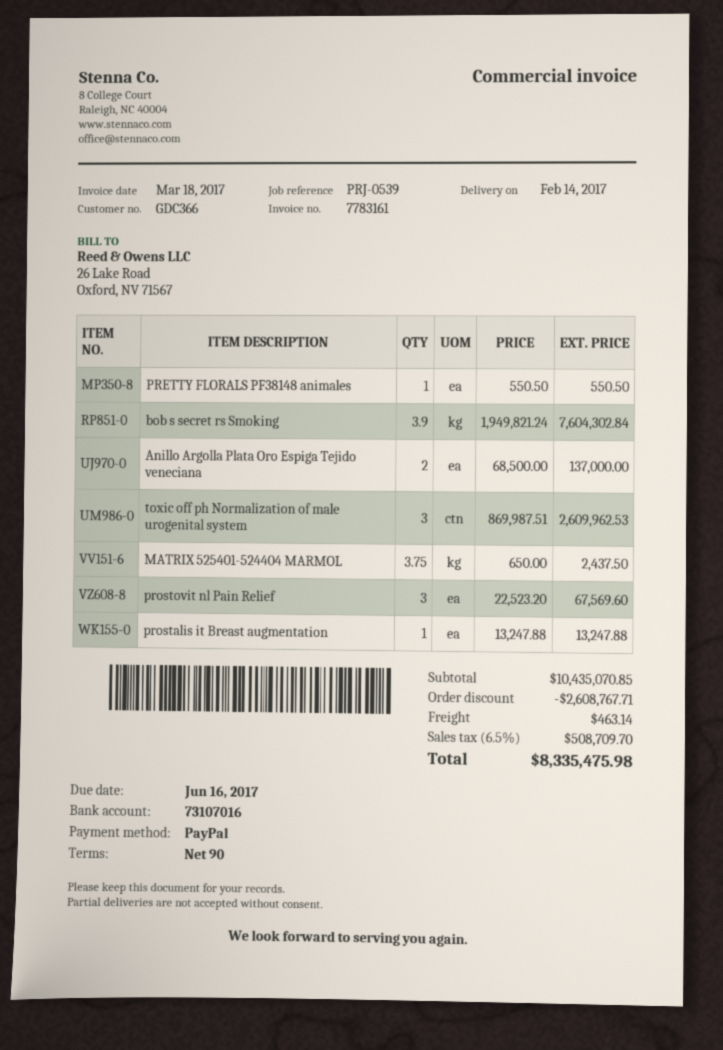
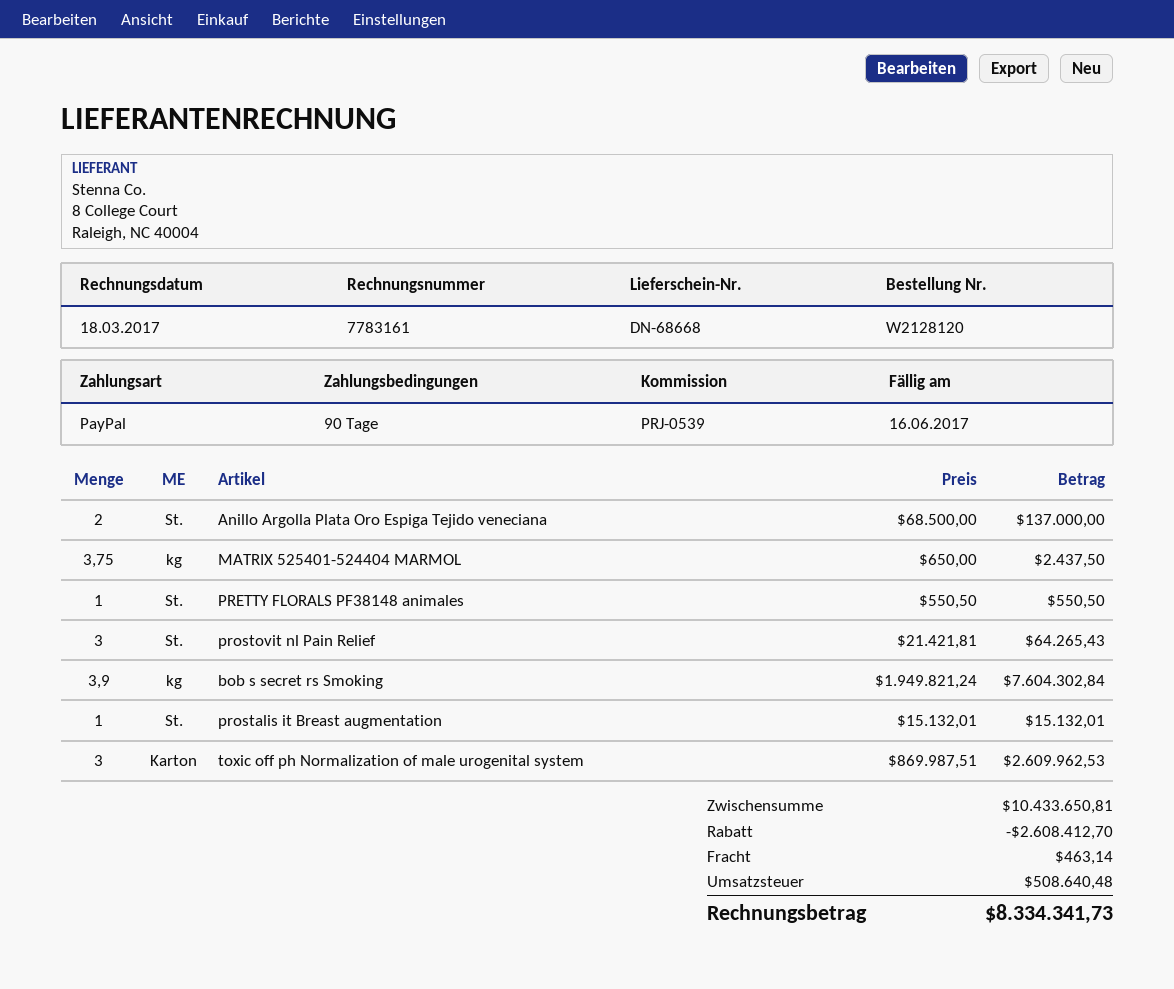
prostovit nl Pain Relief: 3 x 22523.20 = 67569.60 -> 3 x 21421.81 = 64265.43
prostalis it Breast augmentation: 1 x 13247.88 = 13247.88 -> 1 x 15132.01 = 15132.01
subtotal: 10435070.85 -> 10433650.81
discount: 2608767.71 -> 2608412.70
tax: 508709.70 -> 508640.48
total: 8335475.98 -> 8334341.73

